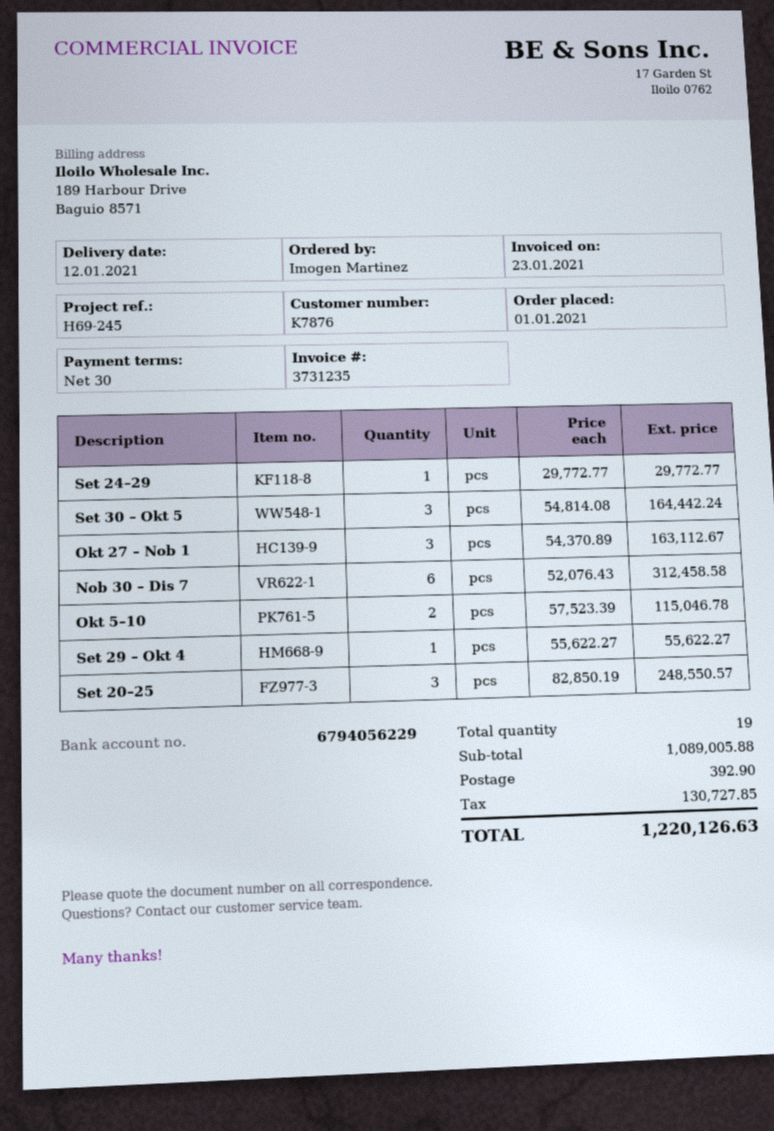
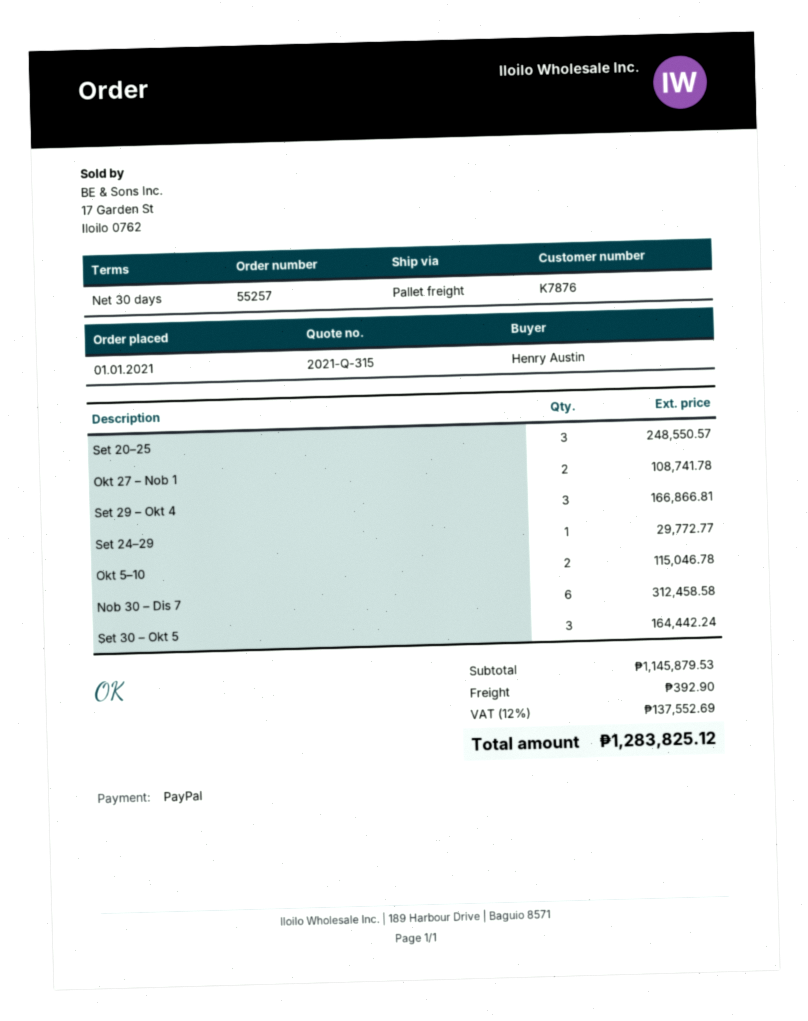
ordered by: Imogen Martinez -> Henry Austin
Okt 27 – Nob 1: 3 for 163112.67 -> 2 for 108741.78
Set 29 – Okt 4: 1 for 55622.27 -> 3 for 166866.81
subtotal: 1089005.88 -> 1145879.53
tax: 130727.85 -> 137552.69
total: 1220126.63 -> 1283825.12

